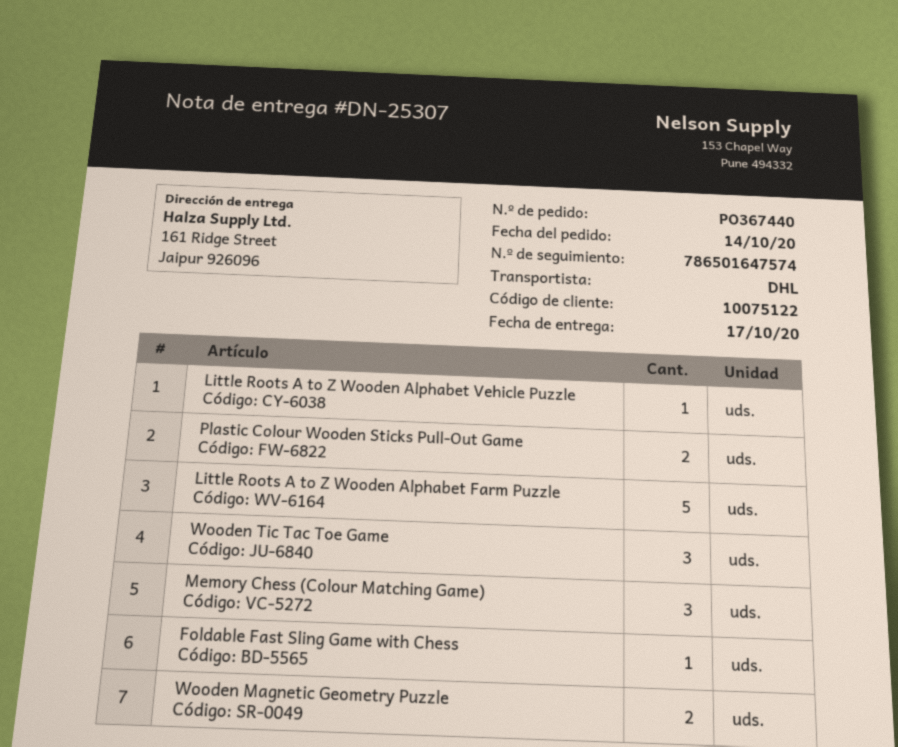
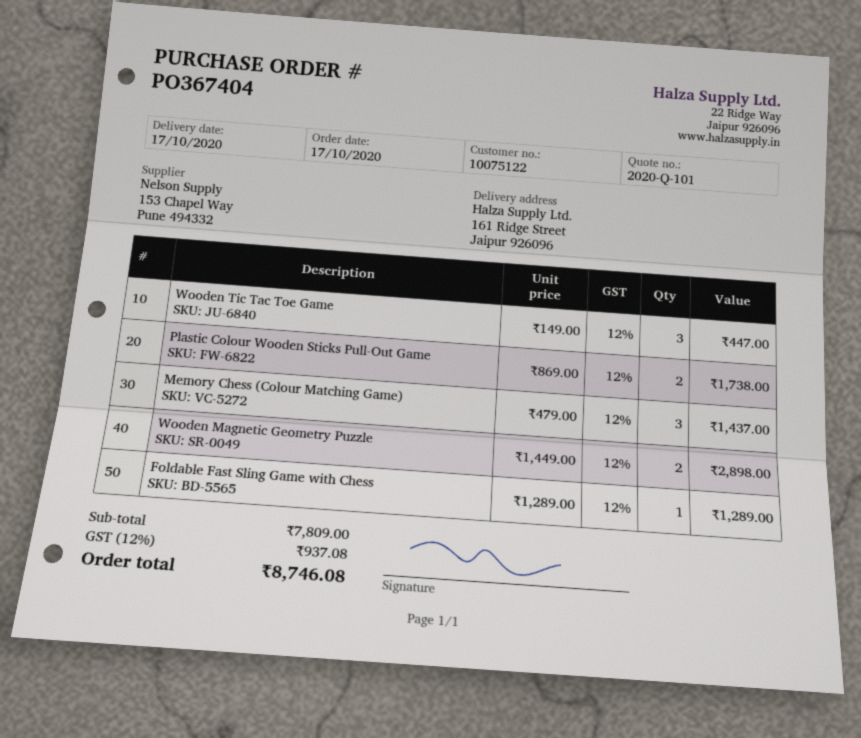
order number: PO367440 -> PO367404
order date: 2020-10-14 -> 2020-10-17
Little Roots A to Z Wooden Alphabet Vehicle Puzzle: 1 -> none
Little Roots A to Z Wooden Alphabet Farm Puzzle: 5 -> none

